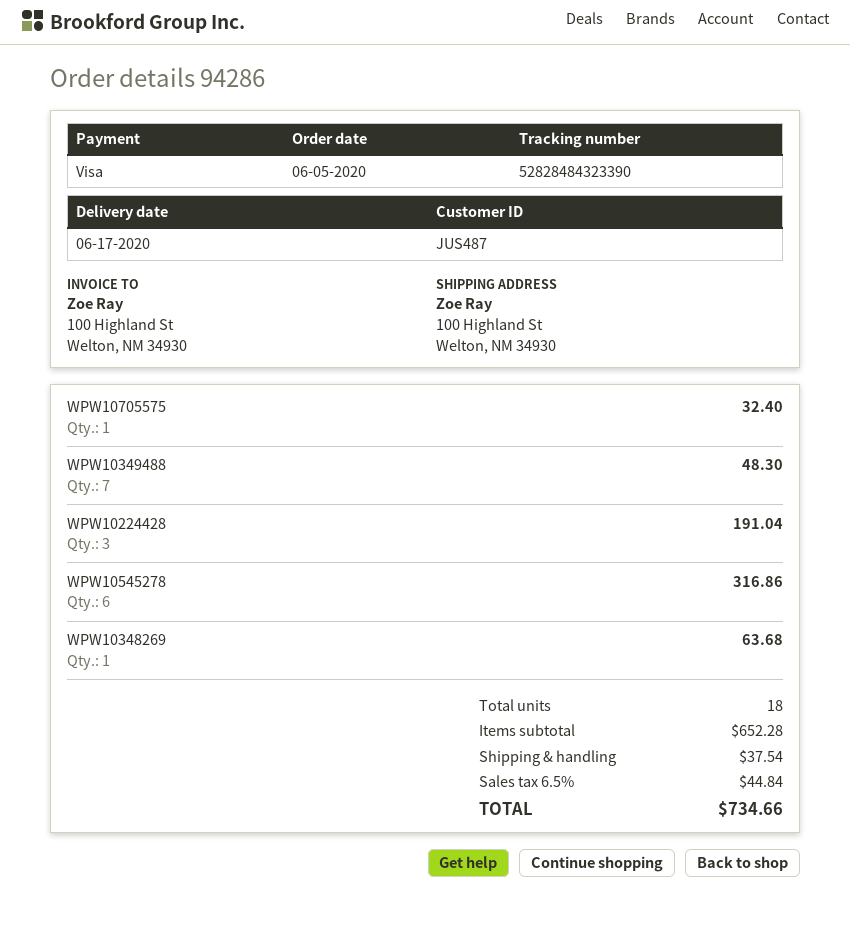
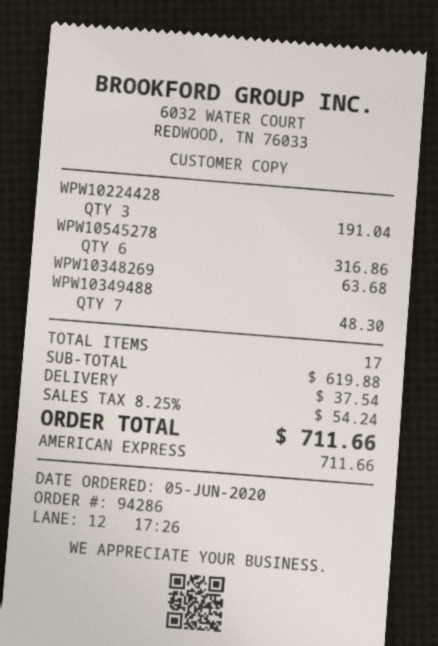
payment method: Visa -> American Express
WPW10705575: 1 for 32.40 -> none
total quantity: 18 -> 17
subtotal: 652.28 -> 619.88
tax: 6.5% = 44.84 -> 8.25% = 54.24
total: 734.66 -> 711.66

